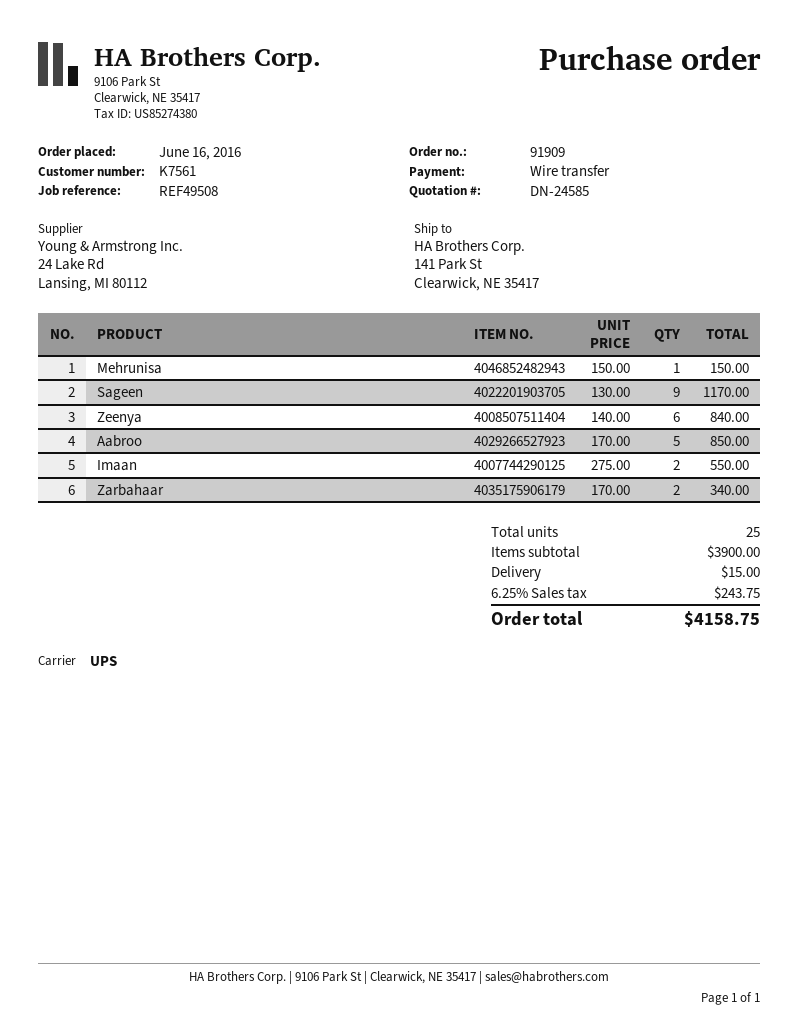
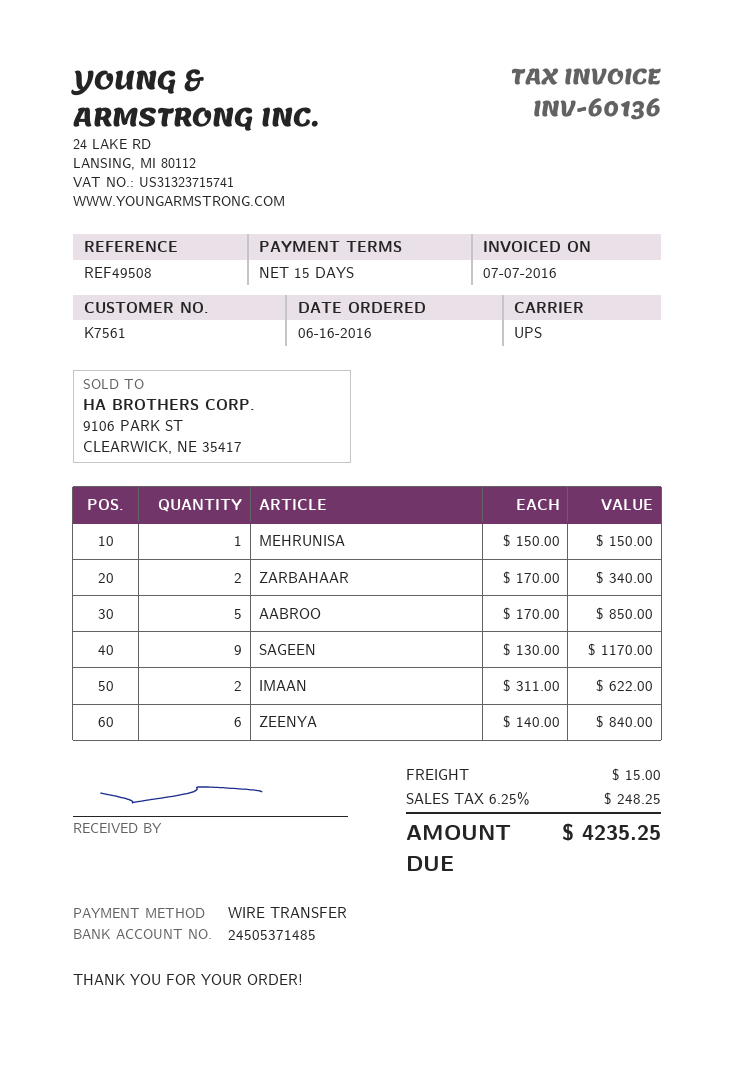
Imaan: 2 x 275.00 = 550.00 -> 2 x 311.00 = 622.00
tax: 6.25% = 243.75 -> 6.25% = 248.25
total: 4158.75 -> 4235.25

